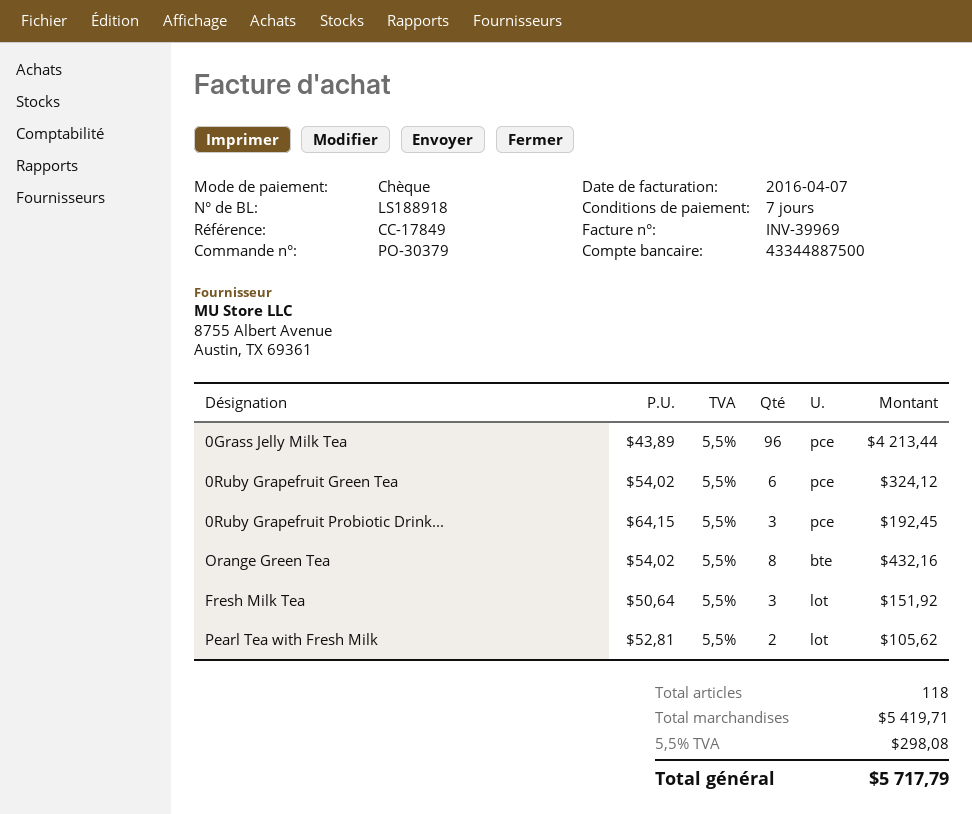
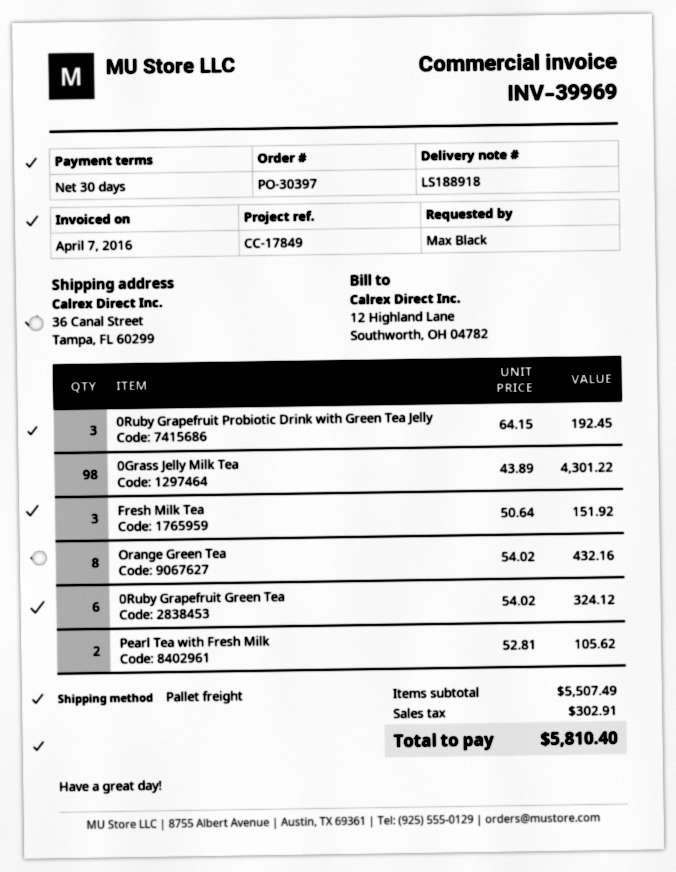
order number: PO-30379 -> PO-30397
payment terms: 7 days -> 30 days
0Grass Jelly Milk Tea: 96 x 43.89 = 4213.44 -> 98 x 43.89 = 4301.22
subtotal: 5419.71 -> 5507.49
tax: 298.08 -> 302.91
total: 5717.79 -> 5810.40

